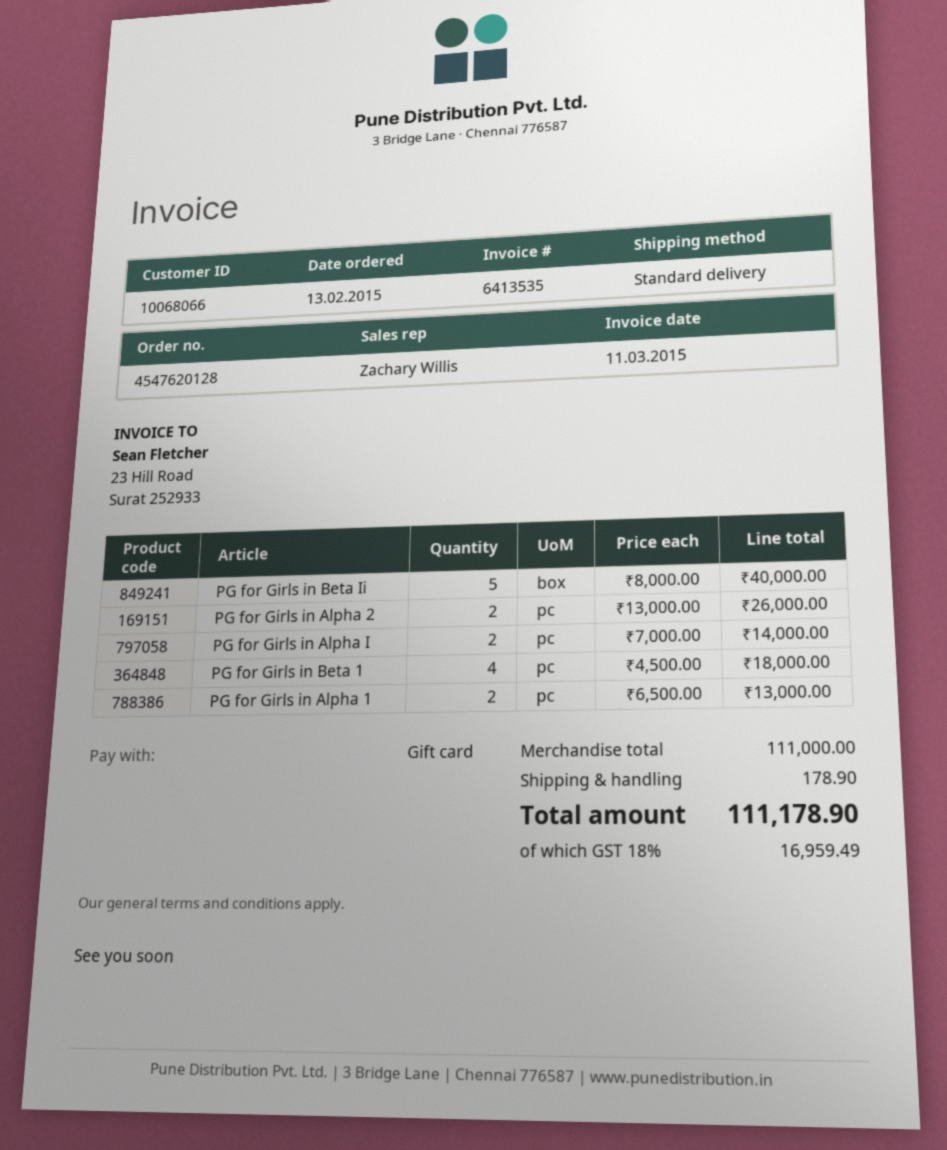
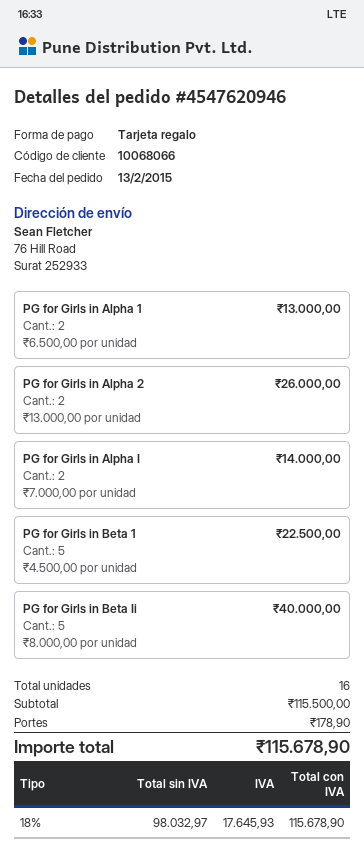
order number: 4547620128 -> 4547620946
PG for Girls in Beta 1: 4 x 4500.00 = 18000.00 -> 5 x 4500.00 = 22500.00
subtotal: 111000.00 -> 115500.00
tax: 18% = 16959.49 -> 18% = 17645.93
total: 111178.90 -> 115678.90

